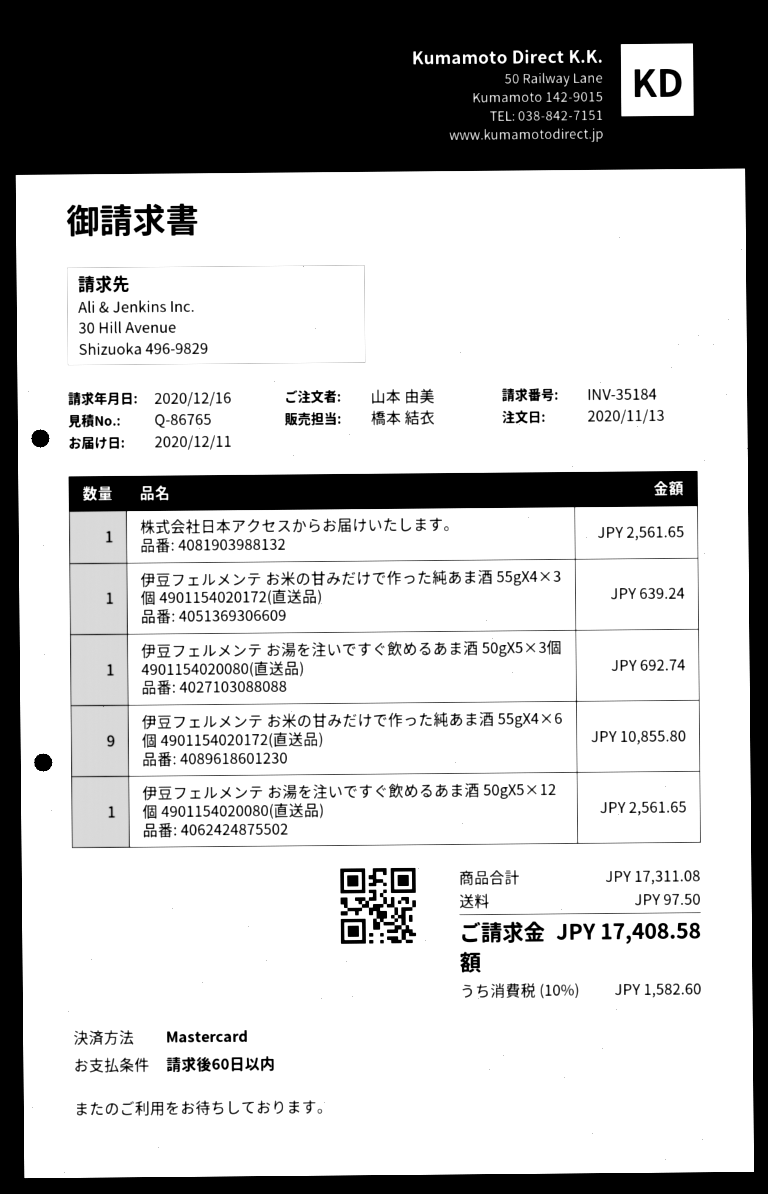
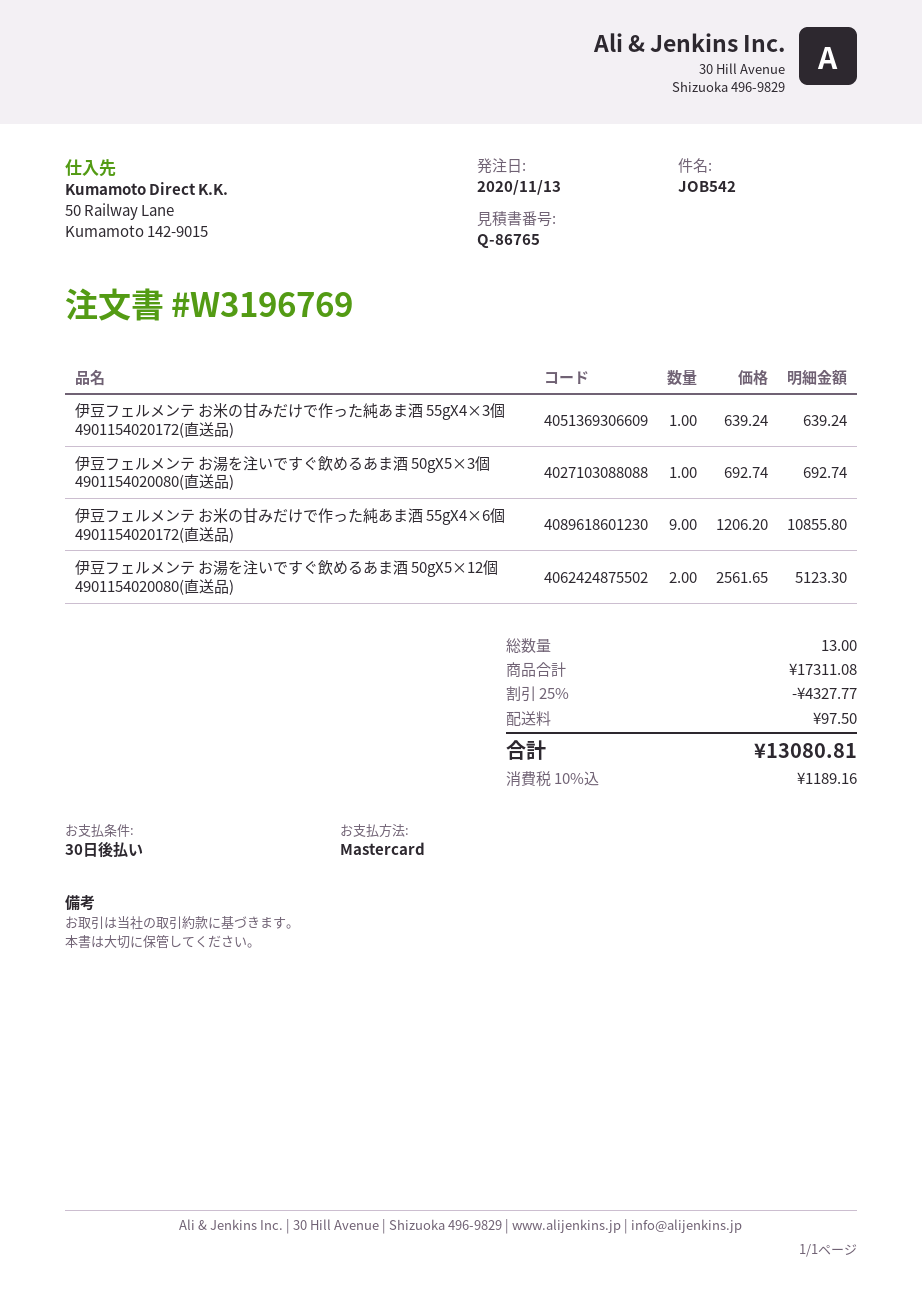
payment terms: 60 days -> 30 days
株式会社日本アクセスからお届けいたします。: 1 for 2561.65 -> none
伊豆フェルメンテ お湯を注いですぐ飲めるあま酒 50gX5×12個 4901154020080(直送品): 1 for 2561.65 -> 2 for 5123.30
discount: none -> 25% = 4327.77
tax: 10% = 1582.60 -> 10% = 1189.16
total: 17408.58 -> 13080.81

